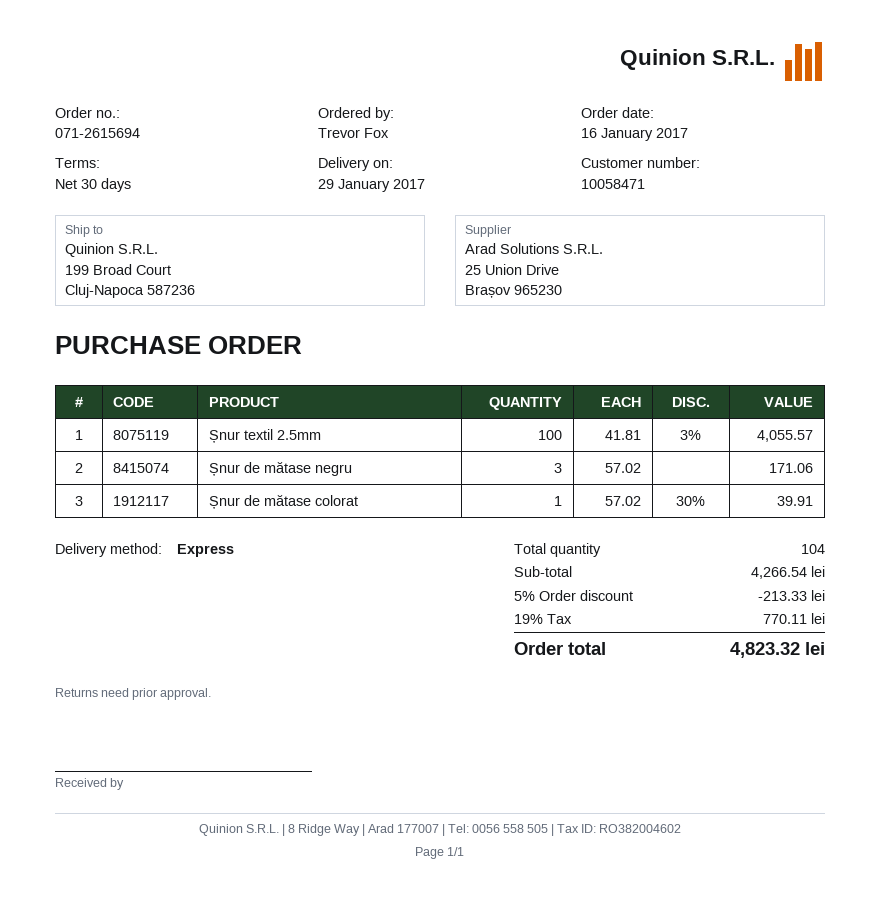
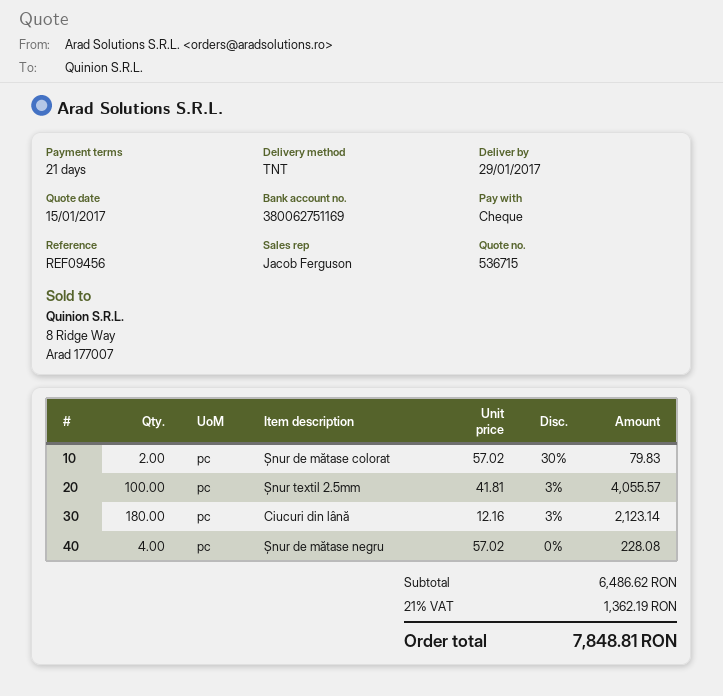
payment terms: 30 days -> 21 days
shipping method: express -> TNT
Șnur de mătase negru: 3 x 57.02 = 171.06 -> 4 x 57.02 = 228.08
Șnur de mătase colorat: 1 x 57.02 - 30% = 39.91 -> 2 x 57.02 - 30% = 79.83
Ciucuri din lână: none -> 180 x 12.16 - 3% = 2123.14
subtotal: 4266.54 -> 6486.62
discount: 5% = 213.33 -> none
tax: 19% = 770.11 -> 21% = 1362.19
total: 4823.32 -> 7848.81

